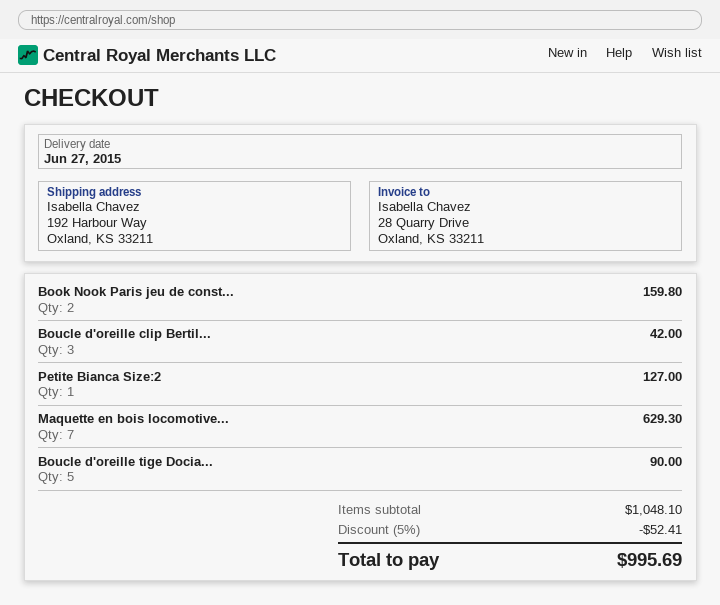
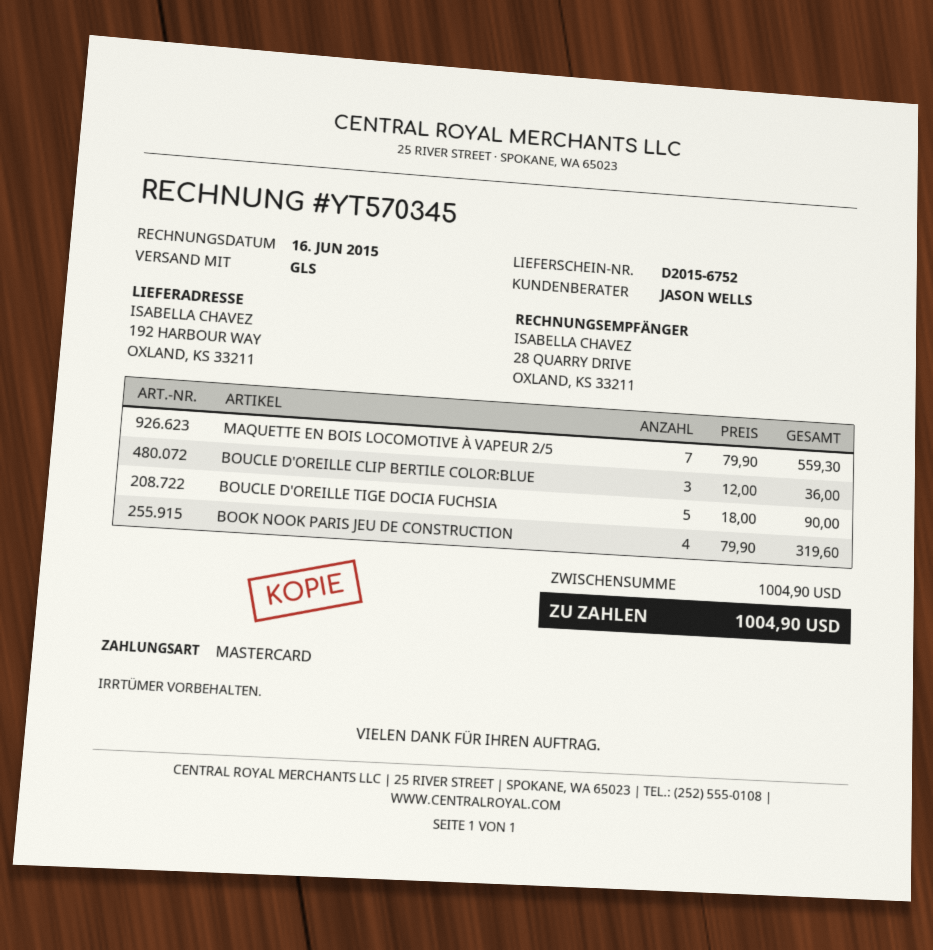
Book Nook Paris jeu de const...: 2 for 159.80 -> 4 for 319.60
Boucle d'oreille clip Bertil...: 3 for 42.00 -> 3 for 36.00
Petite Bianca Size:2: 1 for 127.00 -> none
Maquette en bois locomotive...: 7 for 629.30 -> 7 for 559.30
subtotal: 1048.10 -> 1004.90
discount: 5% = 52.41 -> none
total: 995.69 -> 1004.90

